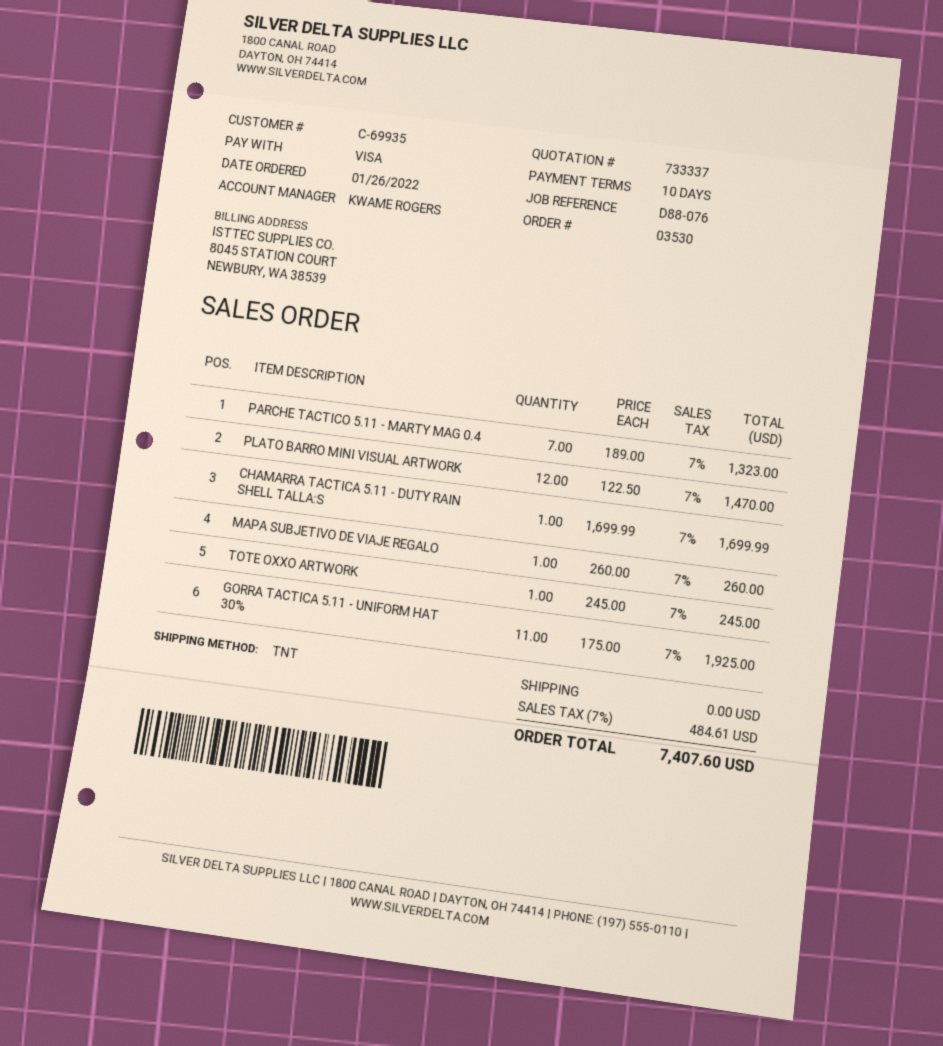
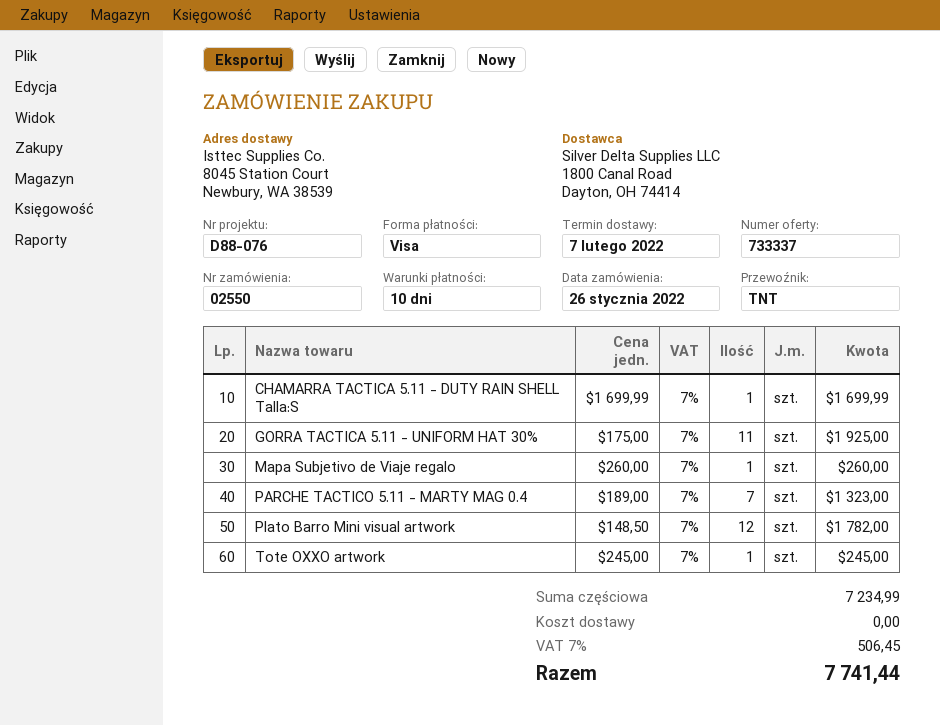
order number: 03530 -> 02550
PLATO BARRO MINI VISUAL ARTWORK: 12 x 122.50 = 1470.00 -> 12 x 148.50 = 1782.00
tax: 7% = 484.61 -> 7% = 506.45
total: 7407.60 -> 7741.44

